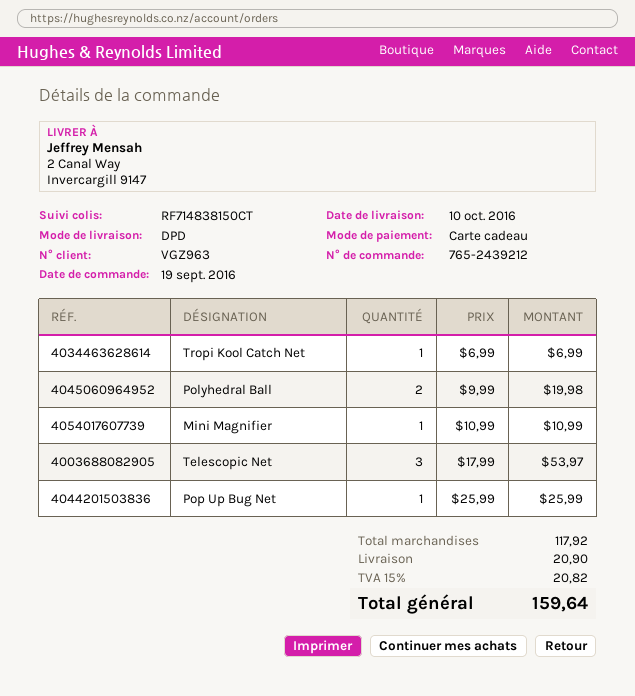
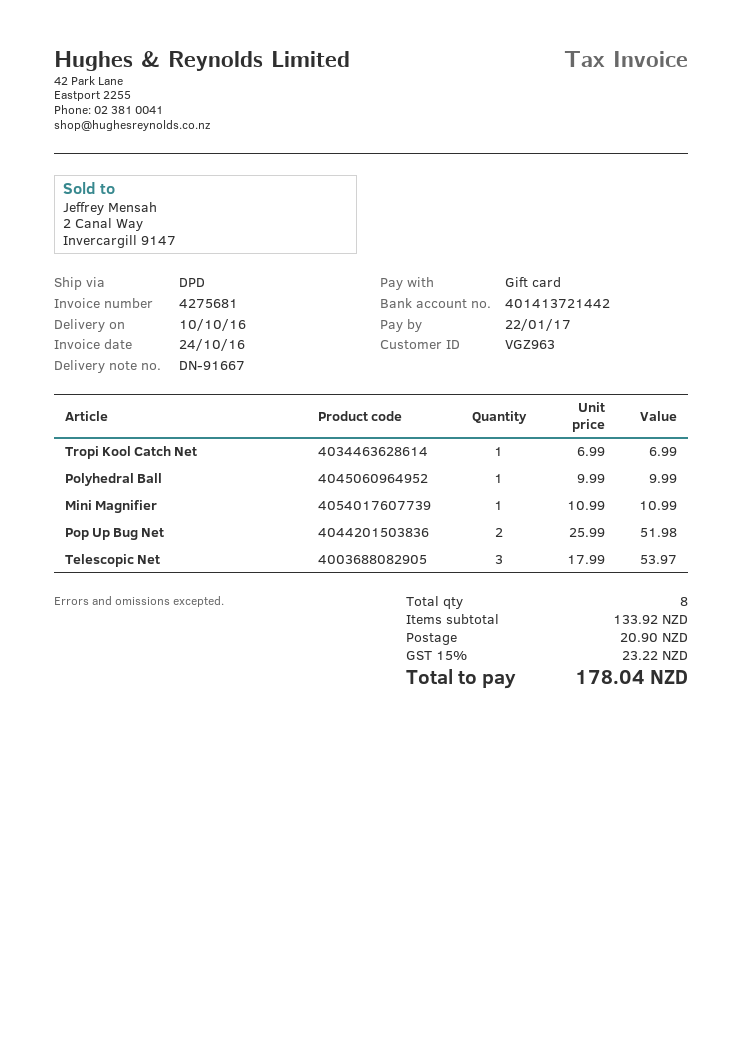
Polyhedral Ball: 2 x 9.99 = 19.98 -> 1 x 9.99 = 9.99
Pop Up Bug Net: 1 x 25.99 = 25.99 -> 2 x 25.99 = 51.98
subtotal: 117.92 -> 133.92
tax: 15% = 20.82 -> 15% = 23.22
total: 159.64 -> 178.04

